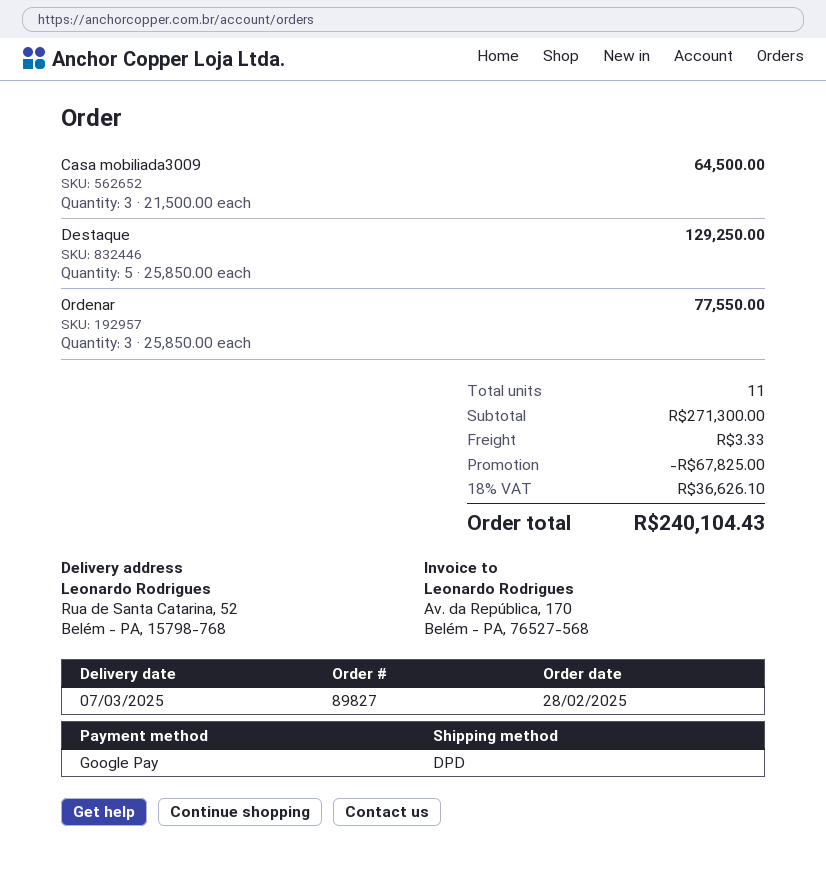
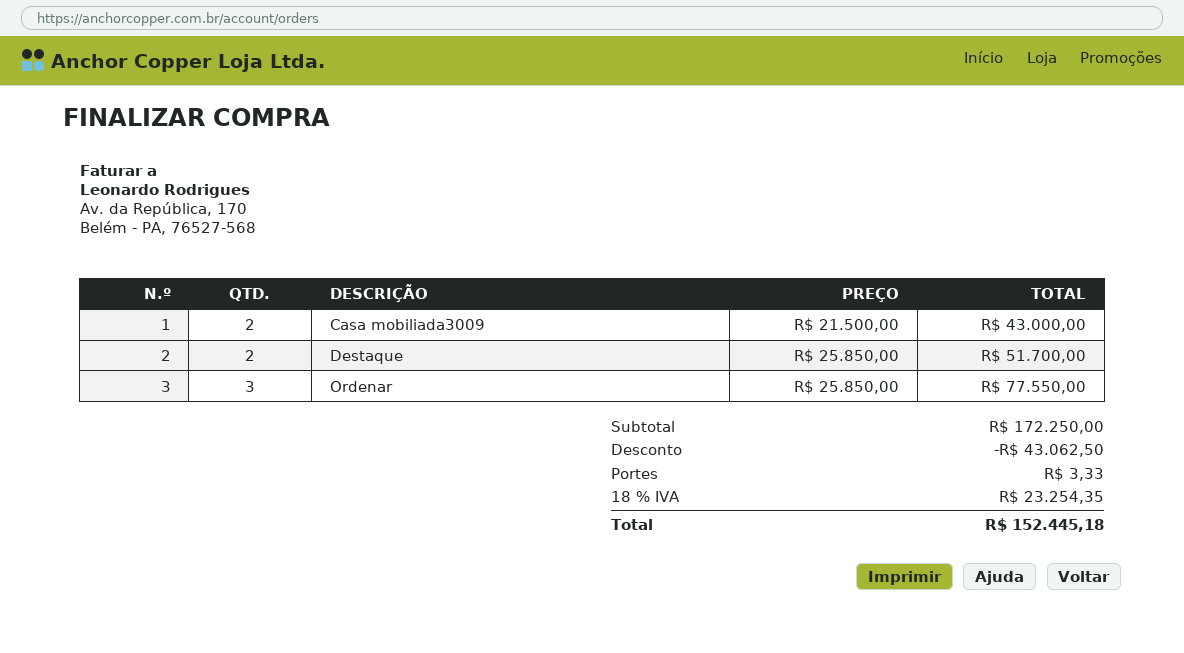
Casa mobiliada3009: 3 x 21500.00 = 64500.00 -> 2 x 21500.00 = 43000.00
Destaque: 5 x 25850.00 = 129250.00 -> 2 x 25850.00 = 51700.00
subtotal: 271300.00 -> 172250.00
discount: 67825.00 -> 43062.50
tax: 18% = 36626.10 -> 18% = 23254.35
total: 240104.43 -> 152445.18

